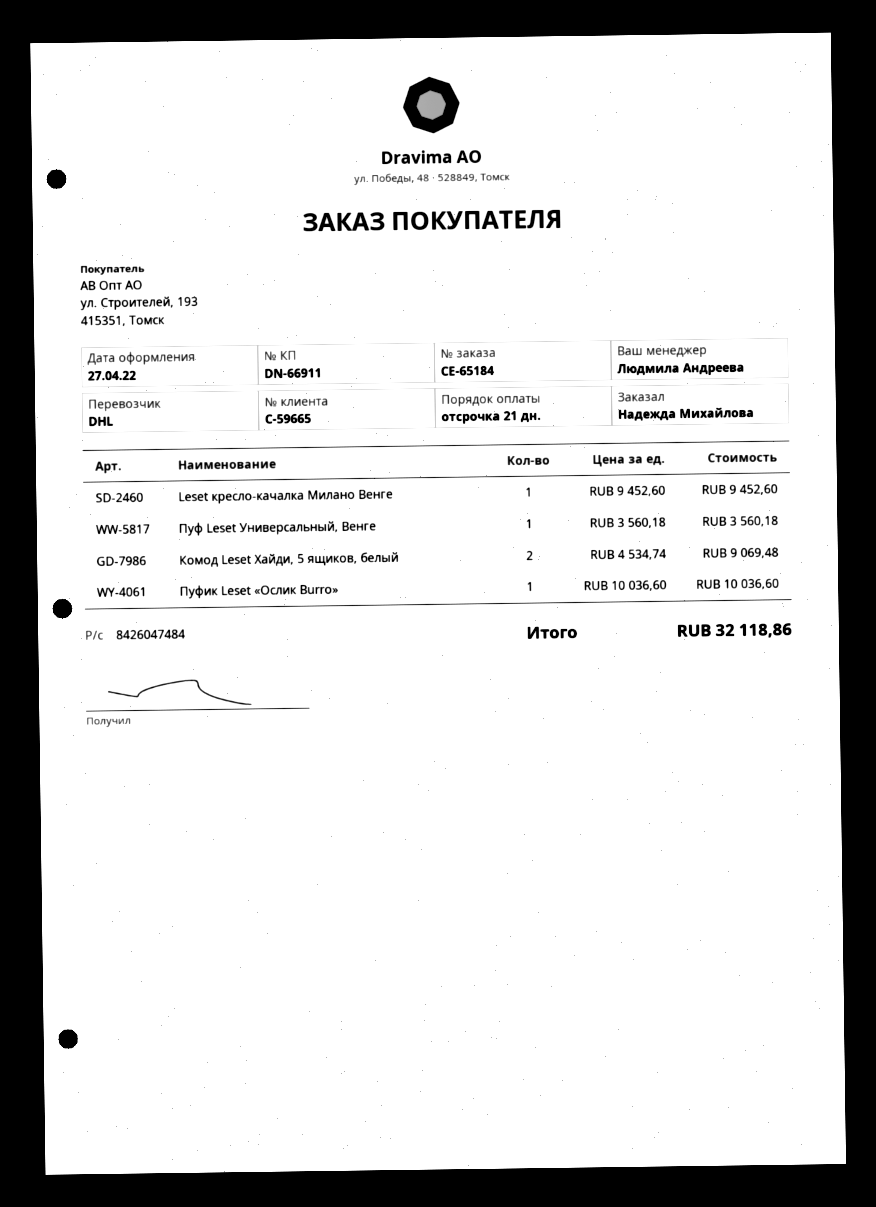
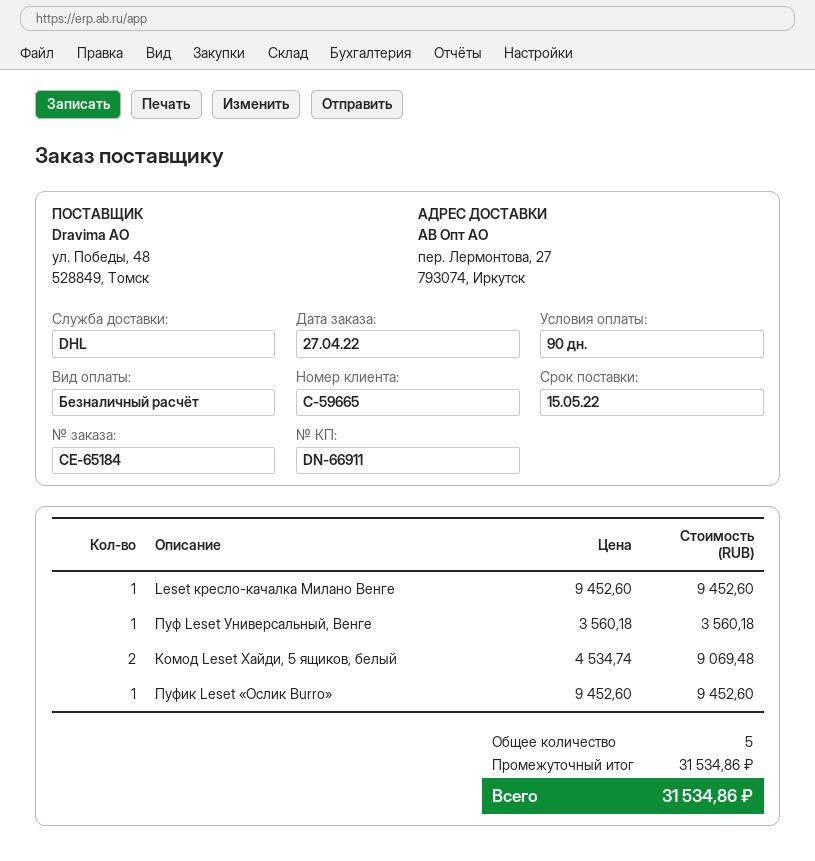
payment terms: 21 days -> 90 days
Пуфик Leset «Ослик Burro»: 1 x 10036.60 = 10036.60 -> 1 x 9452.60 = 9452.60
total: 32118.86 -> 31534.86

